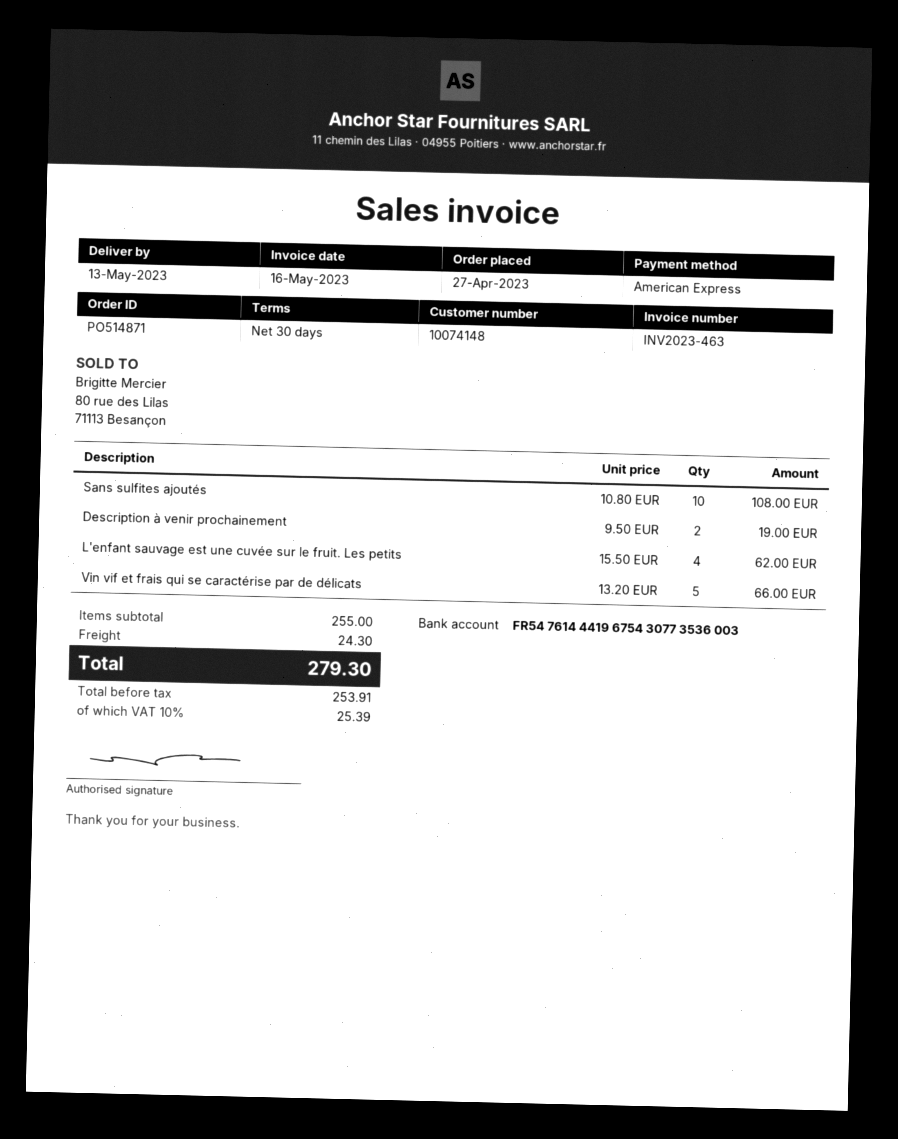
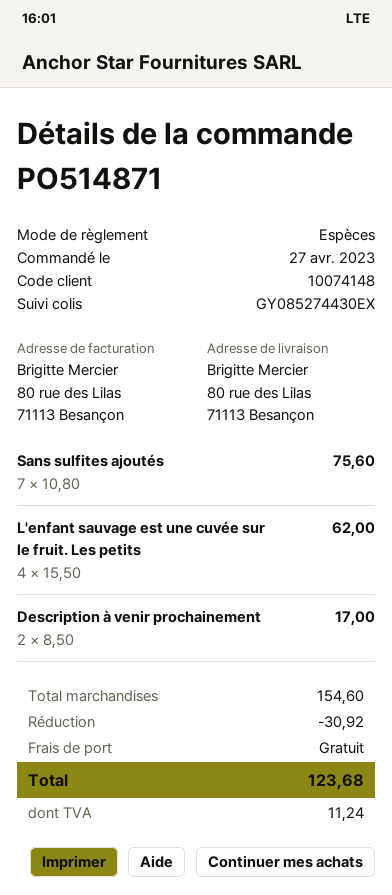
payment method: American Express -> cash
Sans sulfites ajoutés: 10 x 10.80 = 108.00 -> 7 x 10.80 = 75.60
Description à venir prochainement: 2 x 9.50 = 19.00 -> 2 x 8.50 = 17.00
Vin vif et frais qui se caractérise par de délicats: 5 x 13.20 = 66.00 -> none
subtotal: 255.00 -> 154.60
discount: none -> 30.92
shipping: 24.30 -> 0.00
tax: 25.39 -> 11.24
total: 279.30 -> 123.68

